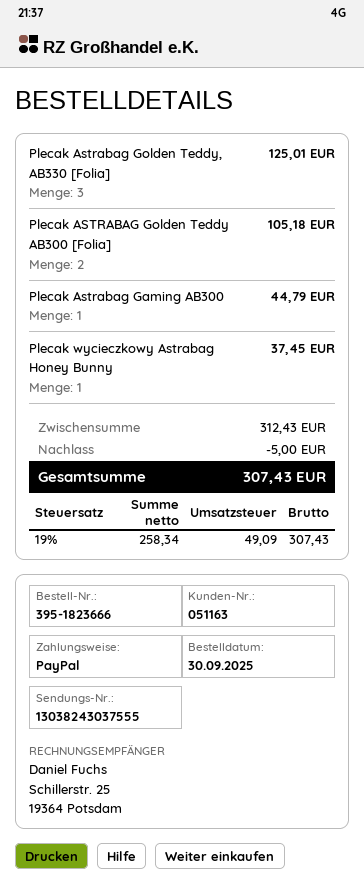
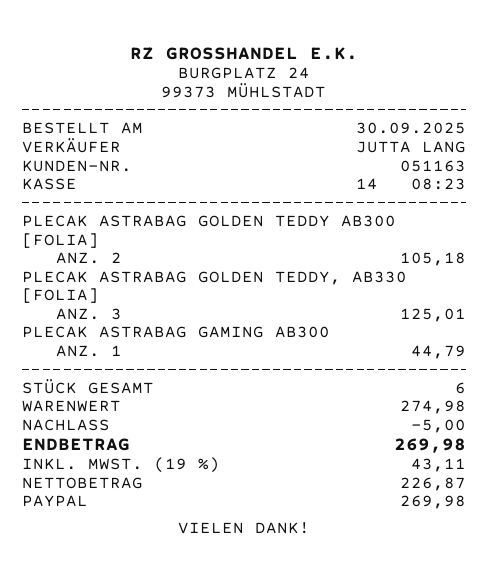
Plecak wycieczkowy Astrabag Honey Bunny: 1 for 37.45 -> none
subtotal: 312.43 -> 274.98
net: 258.34 -> 226.87
tax: 19% = 49.09 -> 19% = 43.11
total: 307.43 -> 269.98

